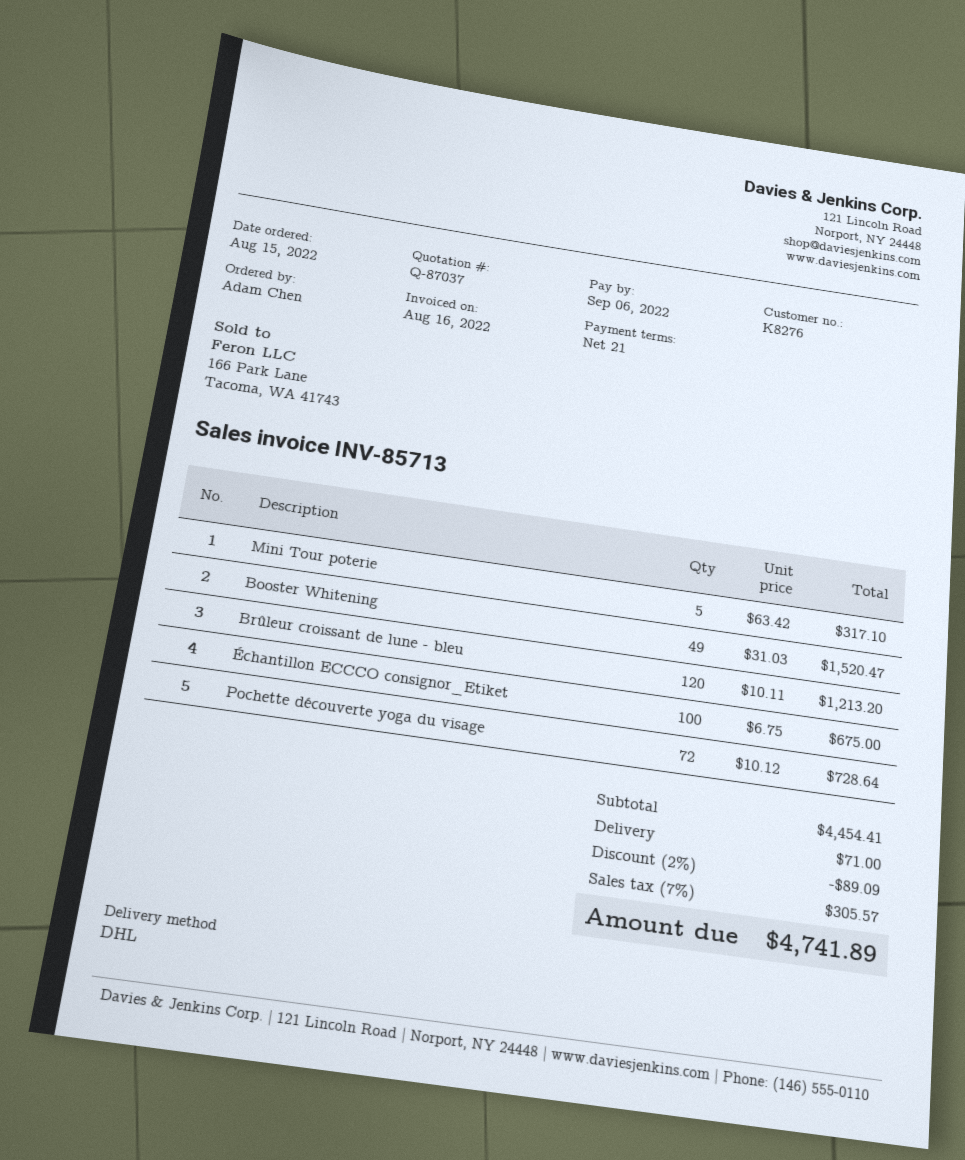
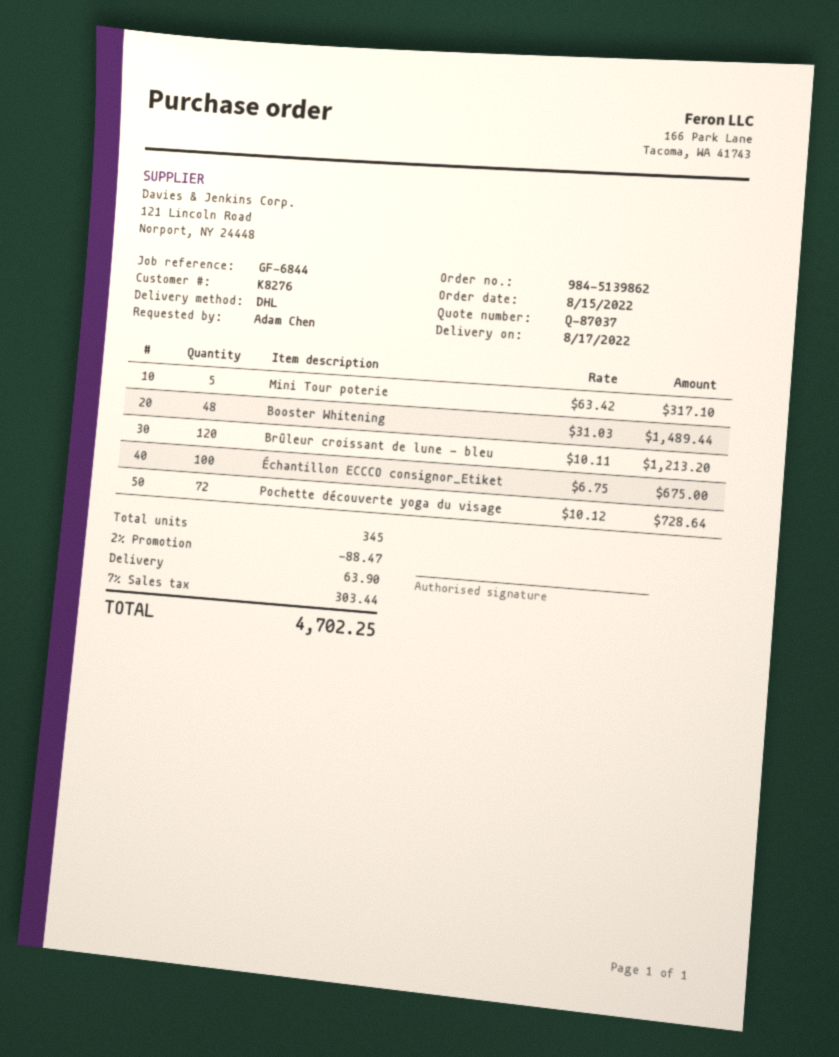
Booster Whitening: 49 x 31.03 = 1520.47 -> 48 x 31.03 = 1489.44
discount: 2% = 89.09 -> 2% = 88.47
shipping: 71.00 -> 63.90
tax: 7% = 305.57 -> 7% = 303.44
total: 4741.89 -> 4702.25

